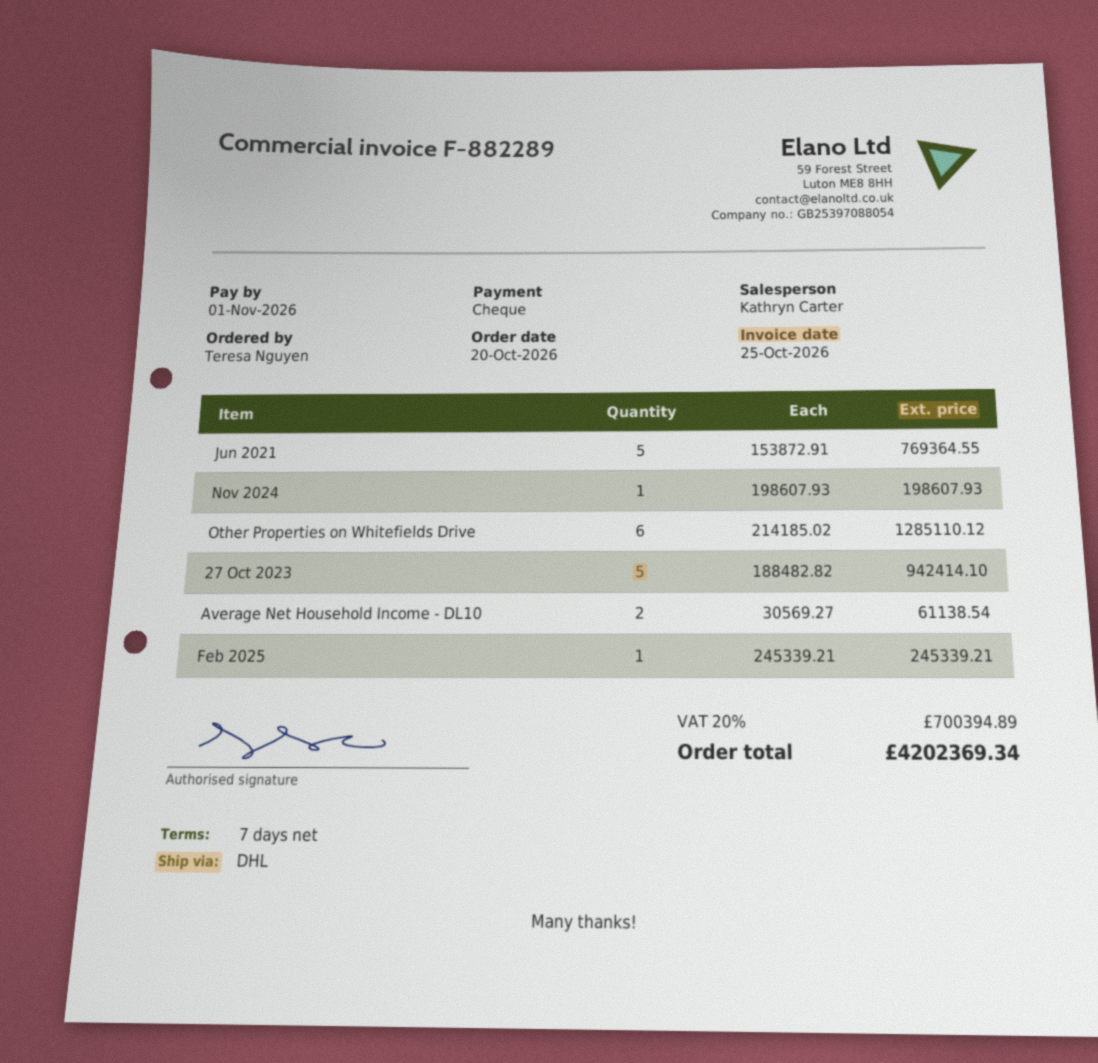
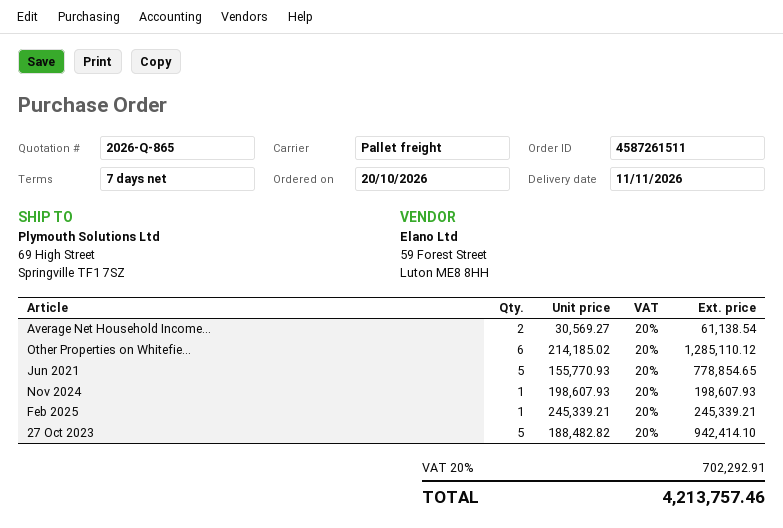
shipping method: DHL -> pallet freight
Jun 2021: 5 x 153872.91 = 769364.55 -> 5 x 155770.93 = 778854.65
tax: 20% = 700394.89 -> 20% = 702292.91
total: 4202369.34 -> 4213757.46

